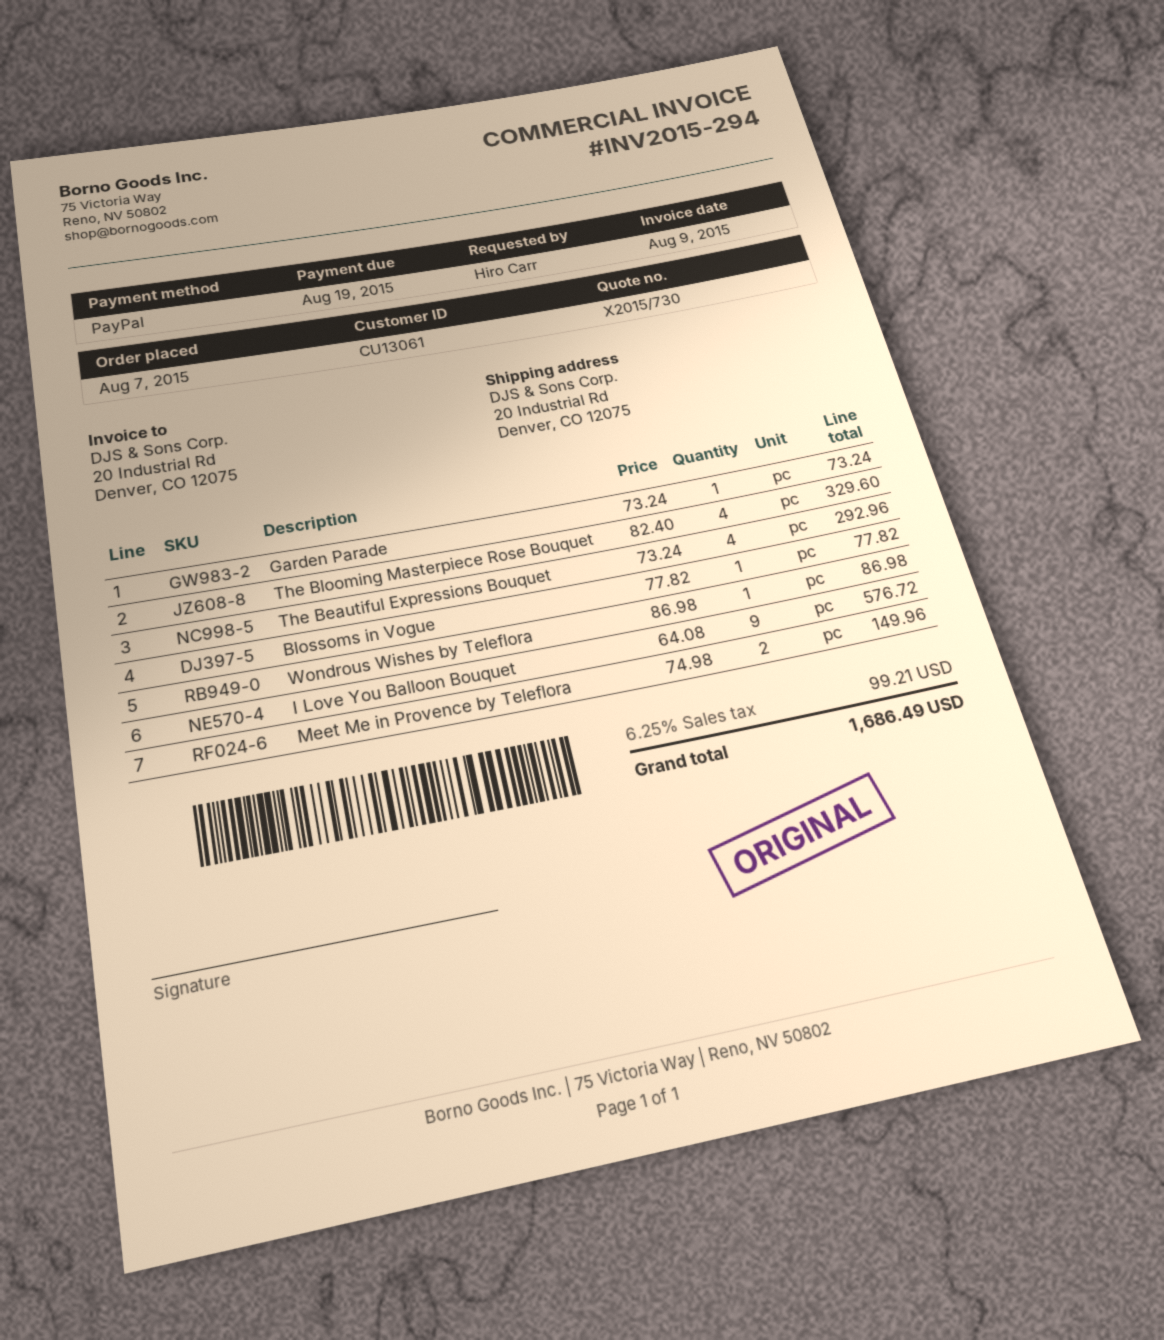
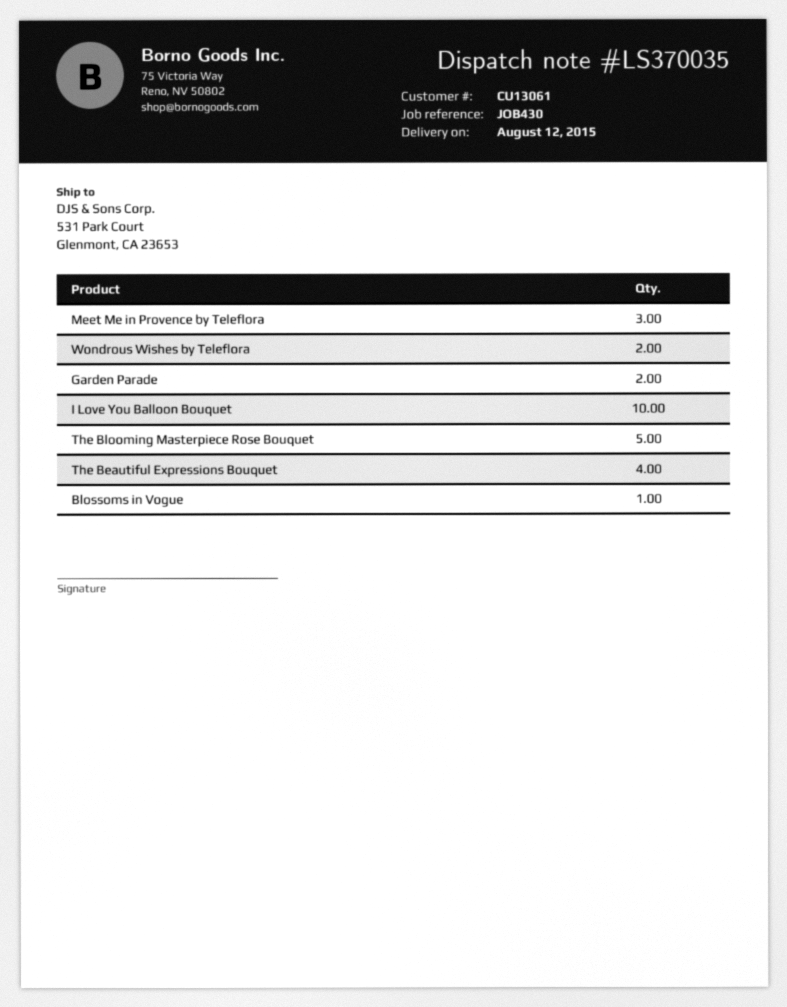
ship to: 20 Industrial Rd, Denver, CO 12075 -> 531 Park Court, Glenmont, CA 23653
Garden Parade: 1 -> 2
The Blooming Masterpiece Rose Bouquet: 4 -> 5
Wondrous Wishes by Teleflora: 1 -> 2
I Love You Balloon Bouquet: 9 -> 10
Meet Me in Provence by Teleflora: 2 -> 3

